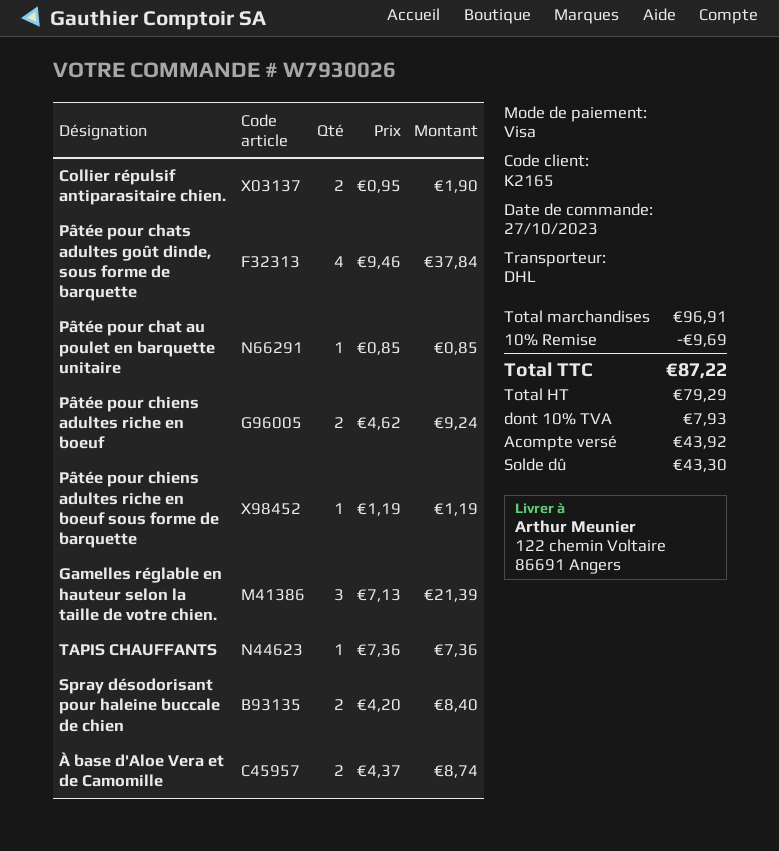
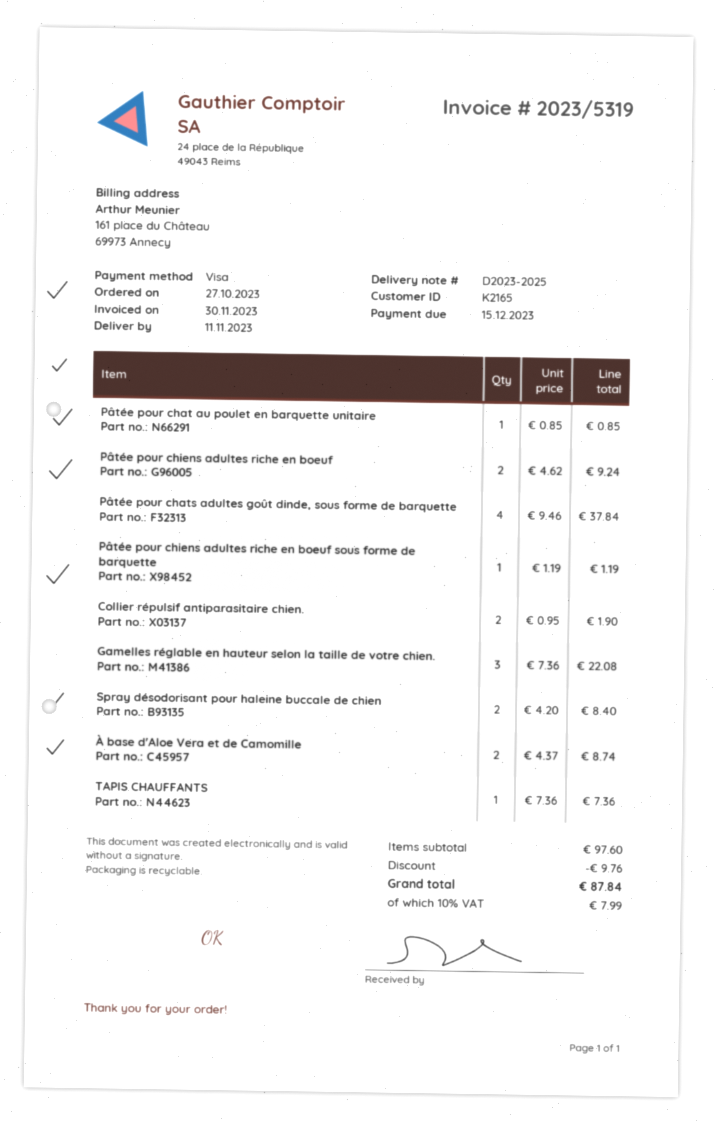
Gamelles réglable en hauteur selon la taille de votre chien.: 3 x 7.13 = 21.39 -> 3 x 7.36 = 22.08
subtotal: 96.91 -> 97.60
discount: 9.69 -> 9.76
tax: 10% = 7.93 -> 10% = 7.99
total: 87.22 -> 87.84

